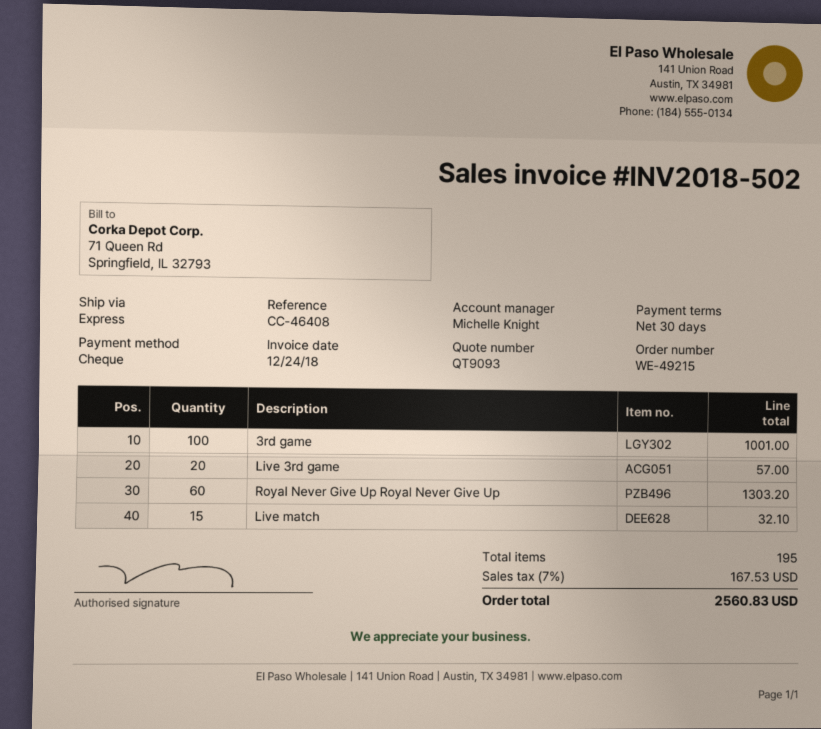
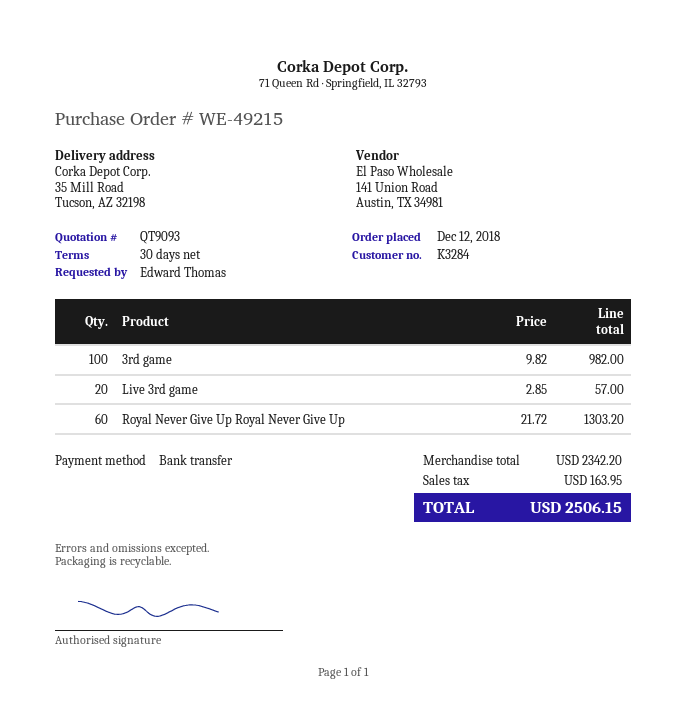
payment method: cheque -> bank transfer
3rd game: 100 for 1001.00 -> 100 for 982.00
Live match: 15 for 32.10 -> none
tax: 167.53 -> 163.95
total: 2560.83 -> 2506.15

